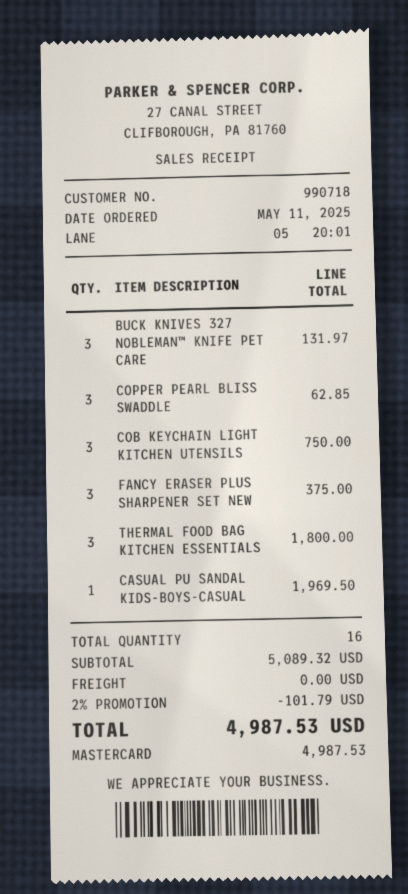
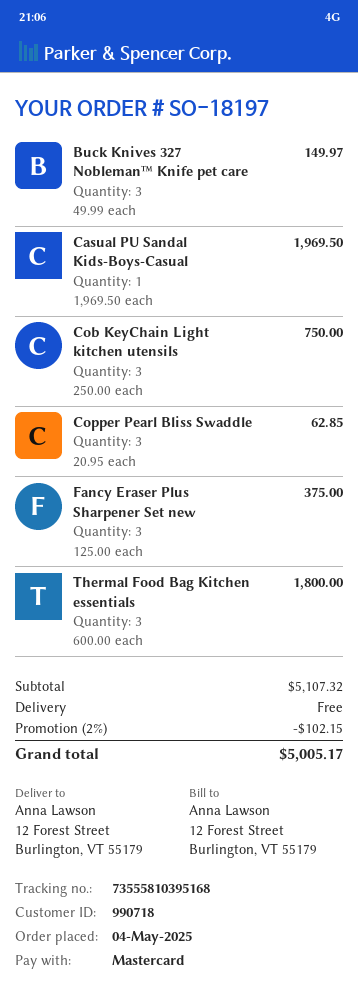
order date: 2025-05-11 -> 2025-05-04
BUCK KNIVES 327 NOBLEMAN™ KNIFE PET CARE: 3 for 131.97 -> 3 for 149.97
subtotal: 5089.32 -> 5107.32
discount: 2% = 101.79 -> 2% = 102.15
total: 4987.53 -> 5005.17

